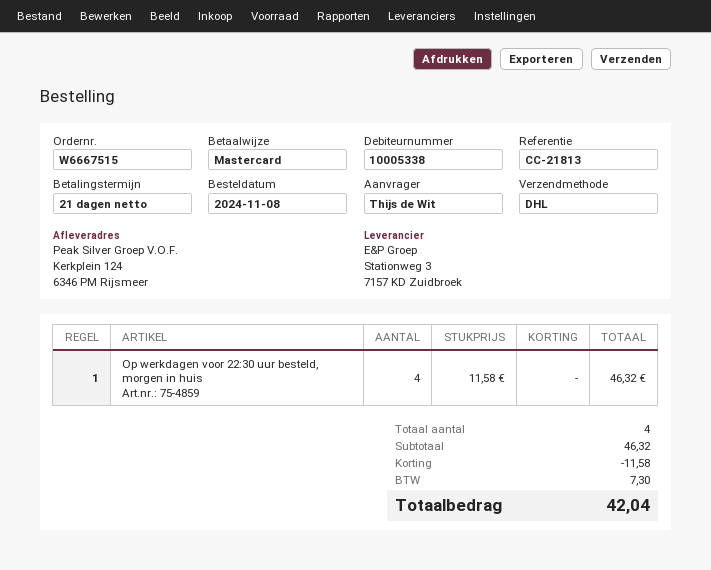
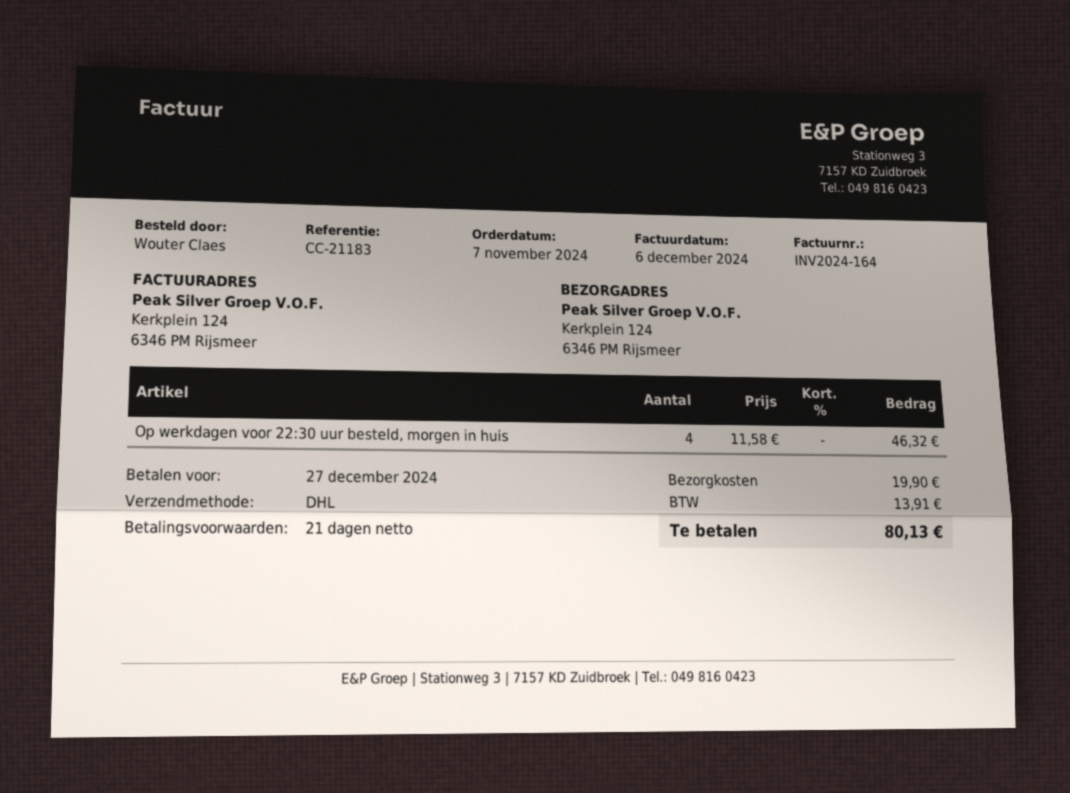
order date: 2024-11-08 -> 2024-11-07
reference: CC-21813 -> CC-21183
ordered by: Thijs de Wit -> Wouter Claes
discount: 11.58 -> none
shipping: none -> 19.90
tax: 7.30 -> 13.91
total: 42.04 -> 80.13

